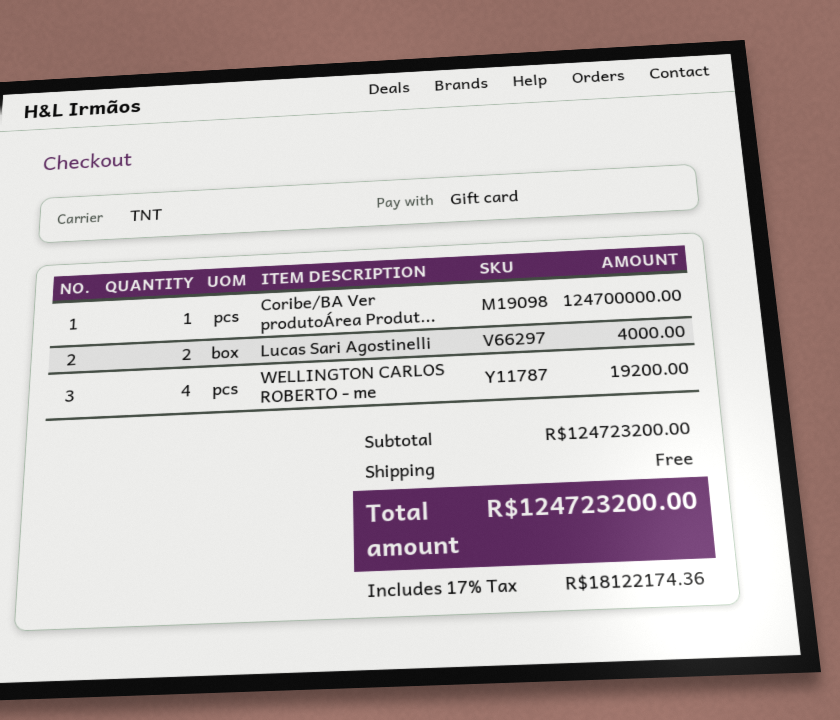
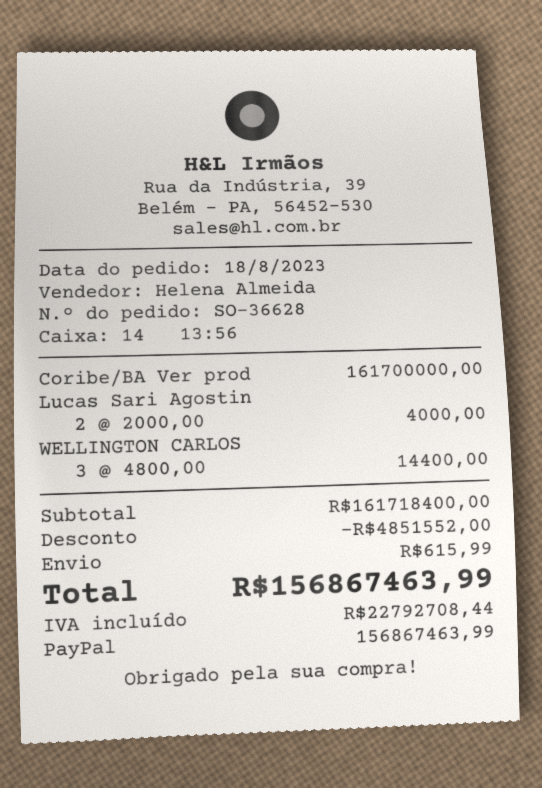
payment method: gift card -> PayPal
Coribe/BA Ver produtoÁrea Produt...: 1 for 124700000.00 -> 1 for 161700000.00
WELLINGTON CARLOS ROBERTO - me: 4 for 19200.00 -> 3 for 14400.00
subtotal: 124723200.00 -> 161718400.00
discount: none -> 4851552.00
shipping: 0.00 -> 615.99
tax: 18122174.36 -> 22792708.44
total: 124723200.00 -> 156867463.99

